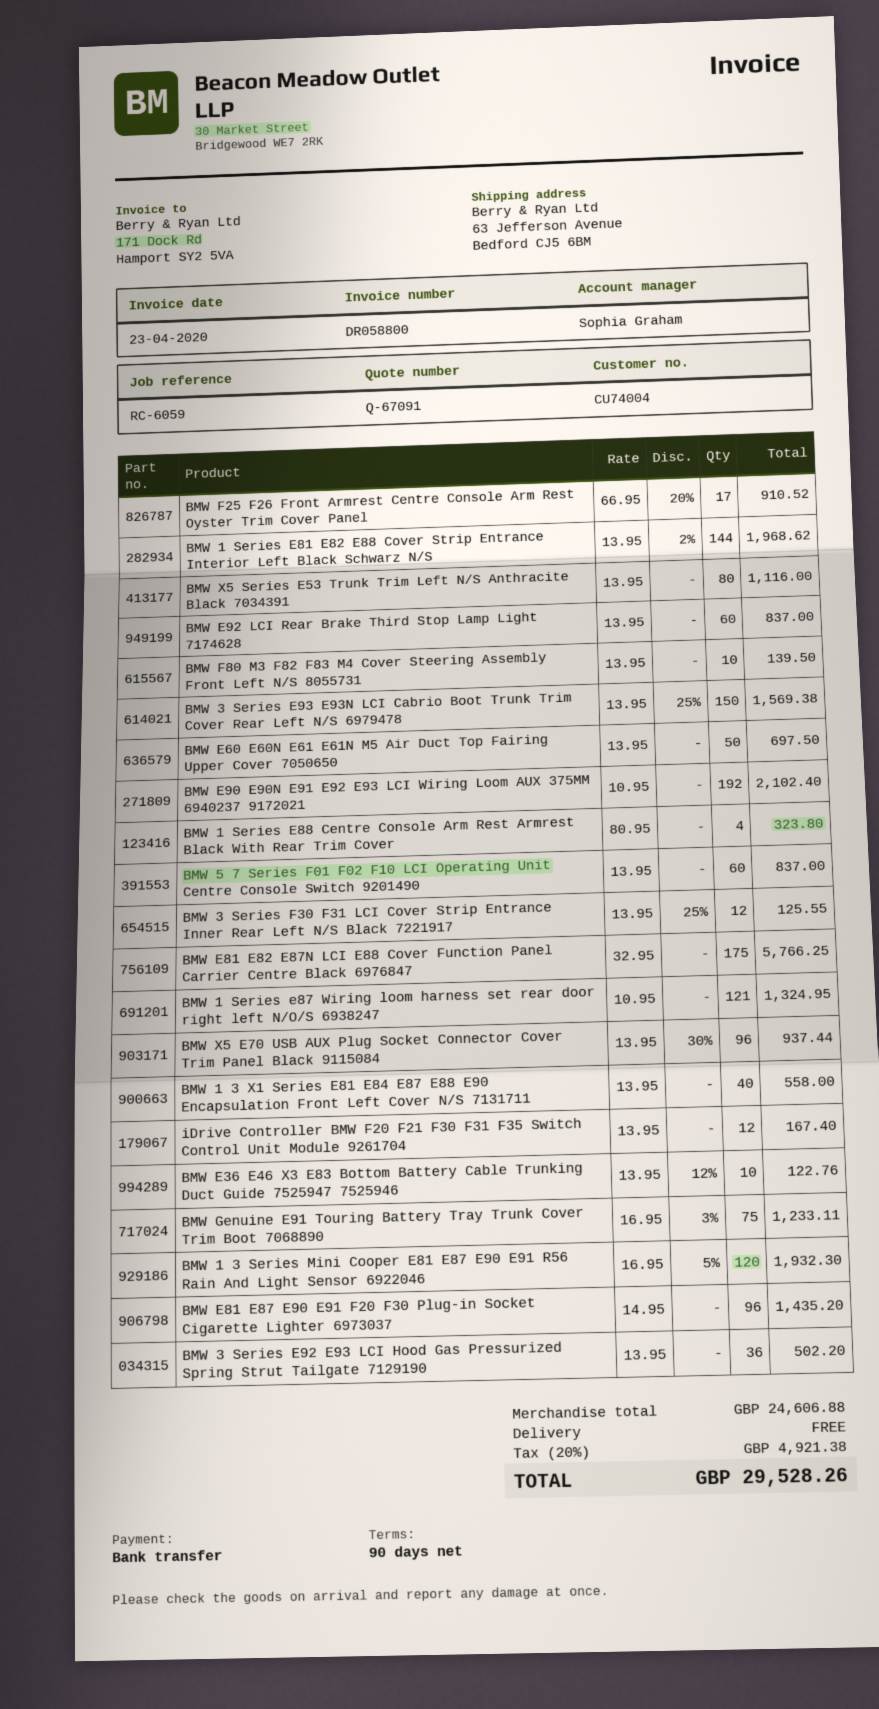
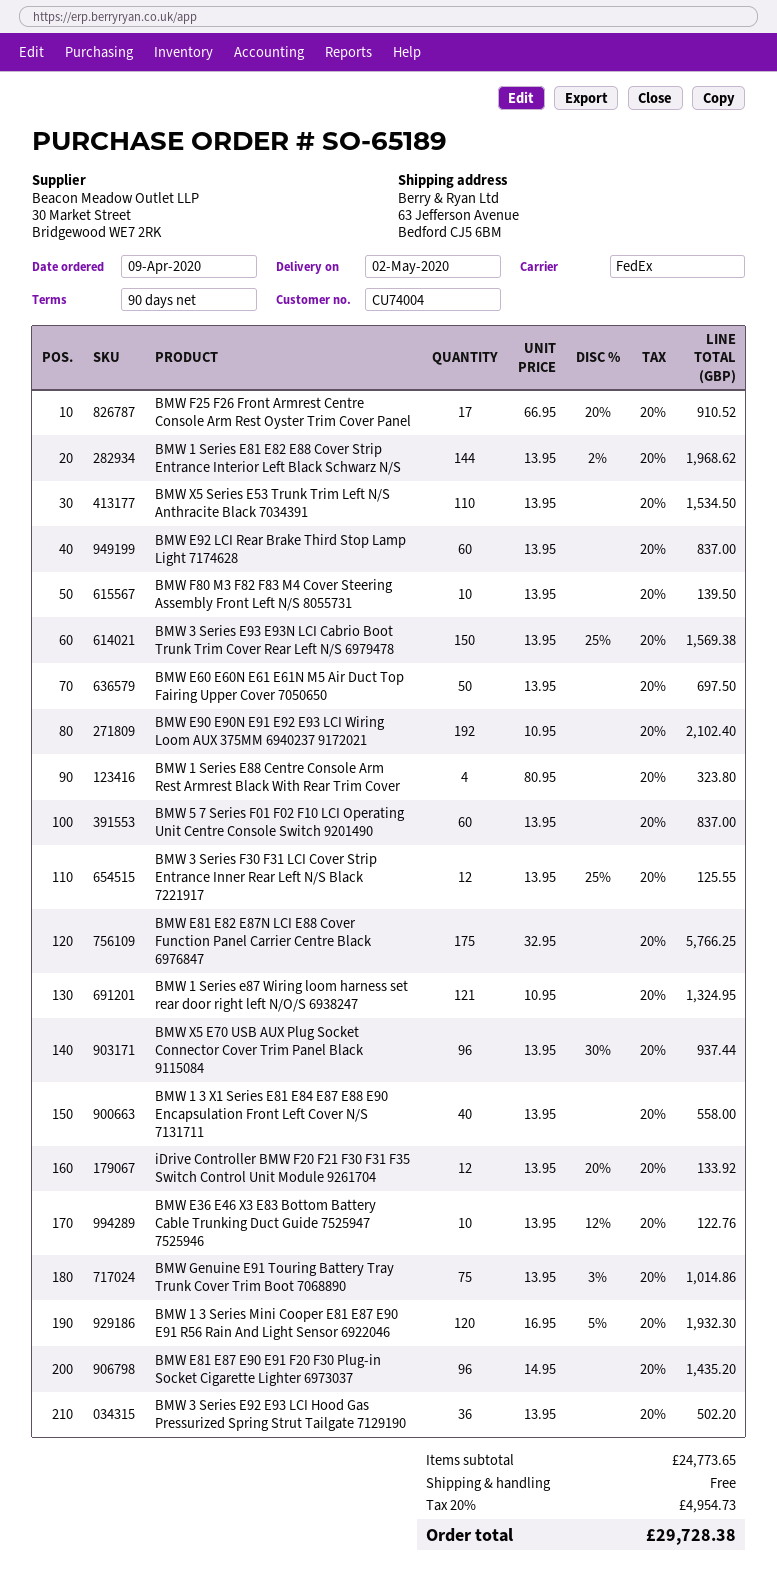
BMW X5 Series E53 Trunk Trim Left N/S Anthracite Black 7034391: 80 x 13.95 = 1116.00 -> 110 x 13.95 = 1534.50
iDrive Controller BMW F20 F21 F30 F31 F35 Switch Control Unit Module 9261704: 12 x 13.95 = 167.40 -> 12 x 13.95 - 20% = 133.92
BMW Genuine E91 Touring Battery Tray Trunk Cover Trim Boot 7068890: 75 x 16.95 - 3% = 1233.11 -> 75 x 13.95 - 3% = 1014.86
subtotal: 24606.88 -> 24773.65
tax: 20% = 4921.38 -> 20% = 4954.73
total: 29528.26 -> 29728.38

